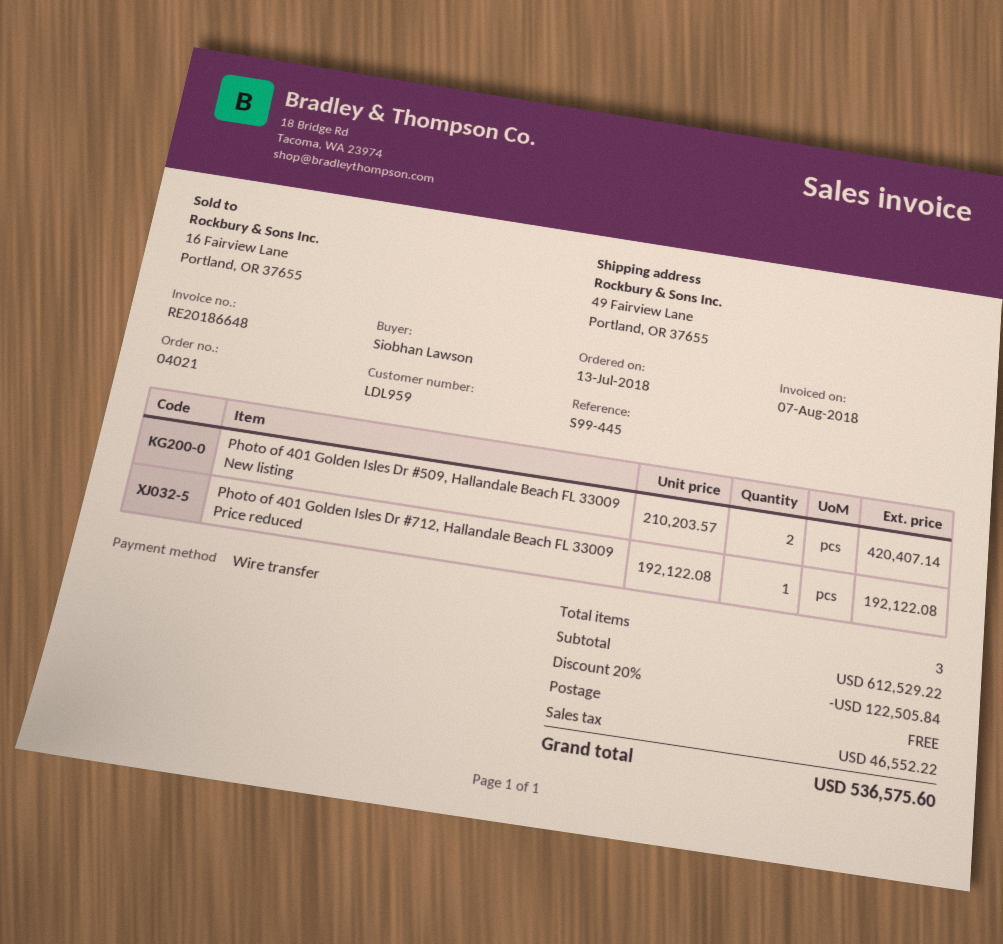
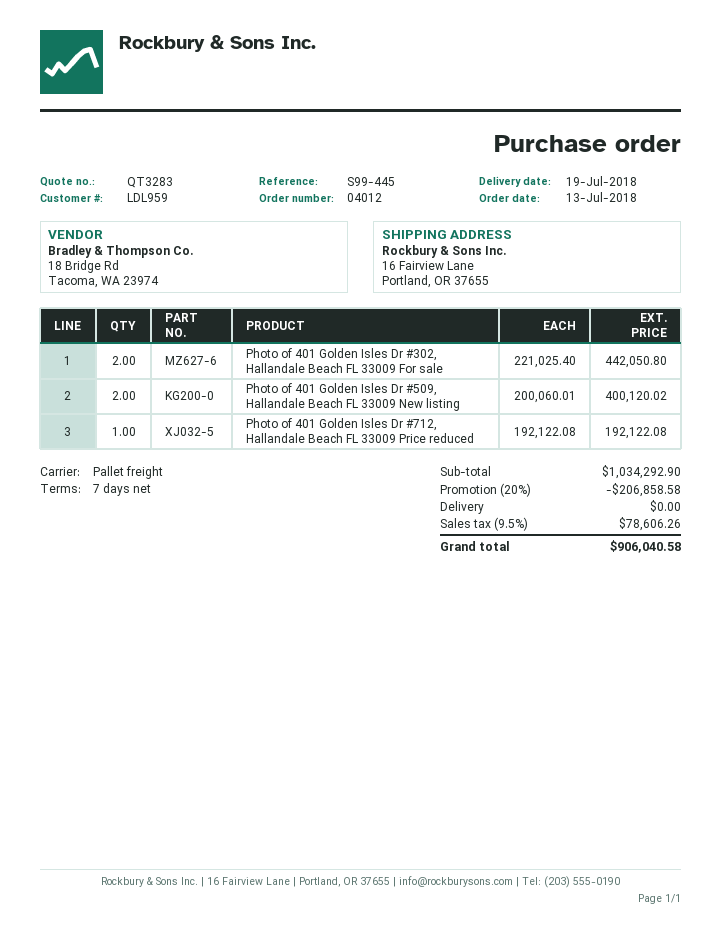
order number: 04021 -> 04012
ship to: 49 Fairview Lane, Portland, OR 37655 -> 16 Fairview Lane, Portland, OR 37655
Photo of 401 Golden Isles Dr #509, Hallandale Beach FL 33009 New listing: 2 x 210203.57 = 420407.14 -> 2 x 200060.01 = 400120.02
Photo of 401 Golden Isles Dr #302, Hallandale Beach FL 33009 For sale: none -> 2 x 221025.40 = 442050.80
subtotal: 612529.22 -> 1034292.90
discount: 20% = 122505.84 -> 20% = 206858.58
tax: 46552.22 -> 78606.26
total: 536575.60 -> 906040.58

